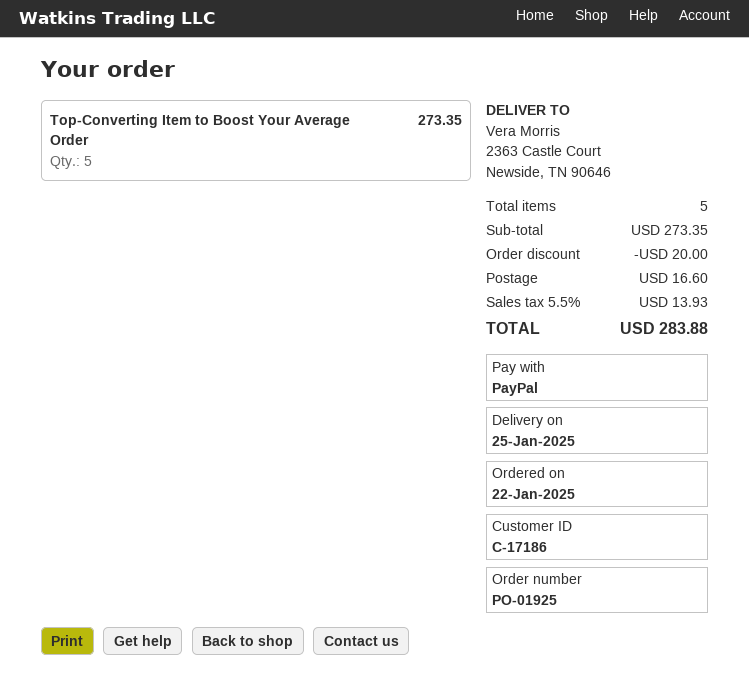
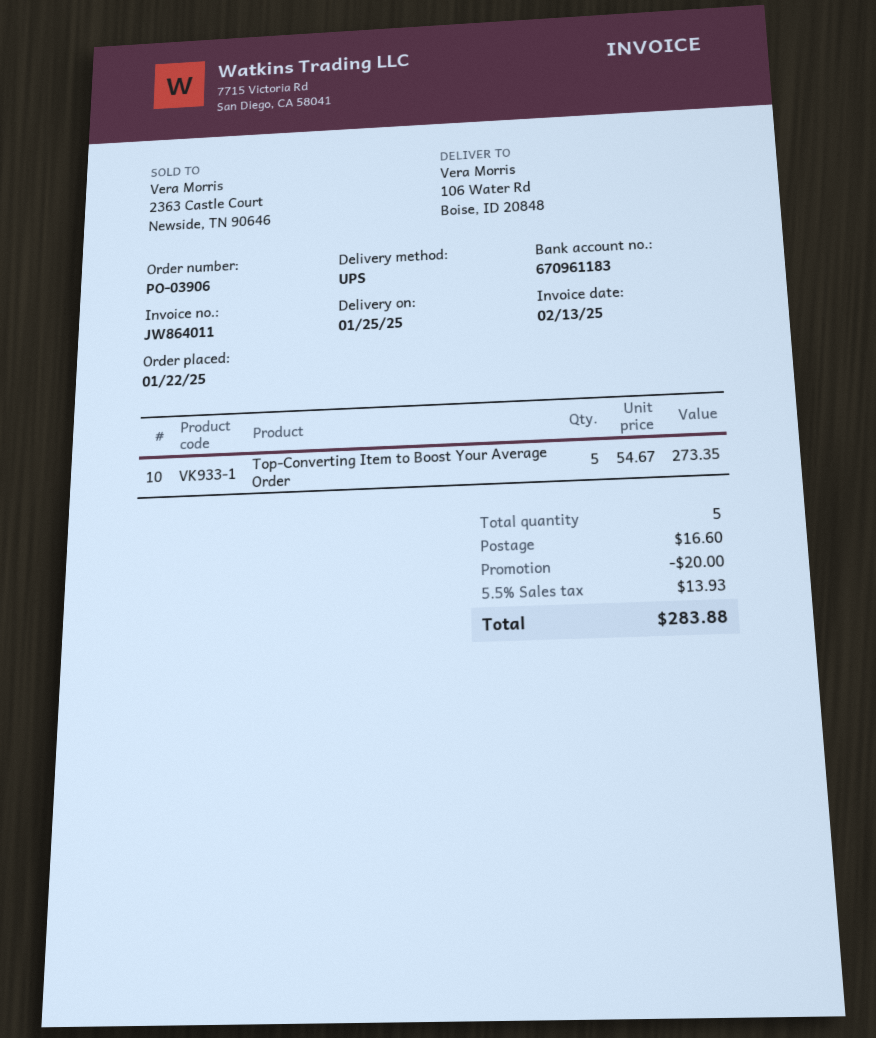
order number: PO-01925 -> PO-03906
ship to: 2363 Castle Court, Newside, TN 90646 -> 106 Water Rd, Boise, ID 20848

